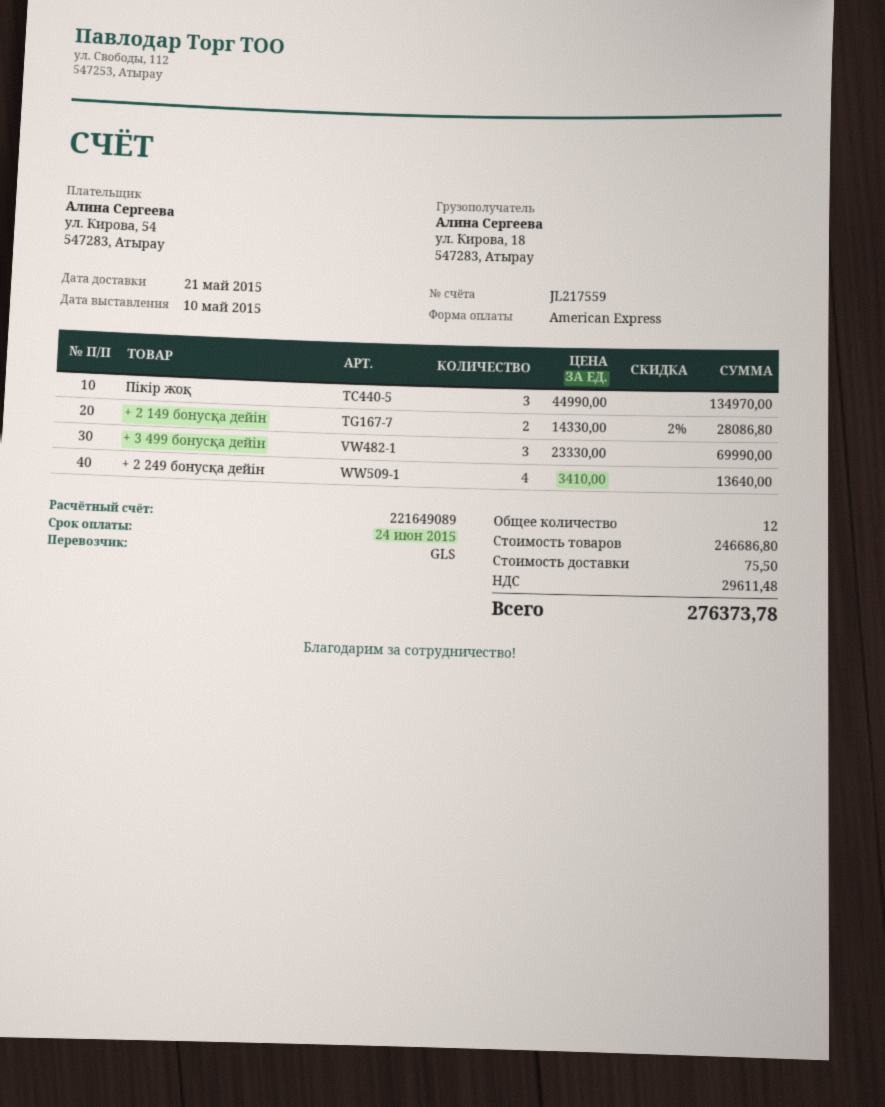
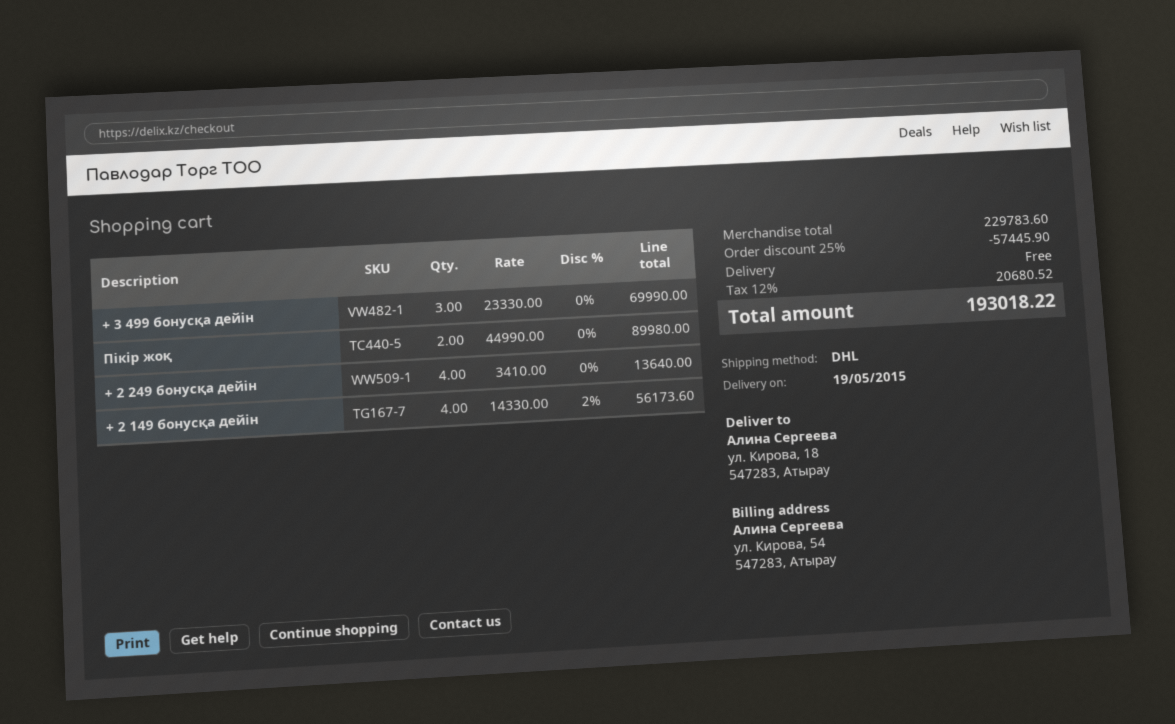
delivery date: 2015-05-21 -> 2015-05-19
shipping method: GLS -> DHL
Пікір жоқ: 3 x 44990.00 = 134970.00 -> 2 x 44990.00 = 89980.00
+ 2 149 бонусқа дейін: 2 x 14330.00 - 2% = 28086.80 -> 4 x 14330.00 - 2% = 56173.60
subtotal: 246686.80 -> 229783.60
discount: none -> 25% = 57445.90
shipping: 75.50 -> 0.00
tax: 29611.48 -> 20680.52
total: 276373.78 -> 193018.22

